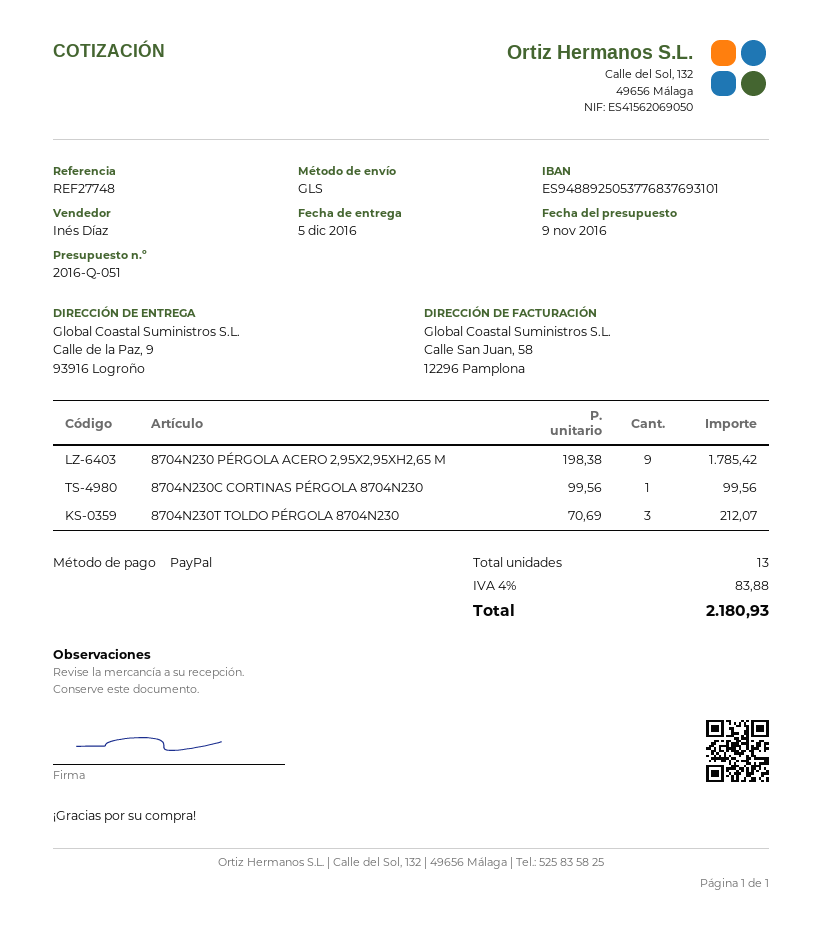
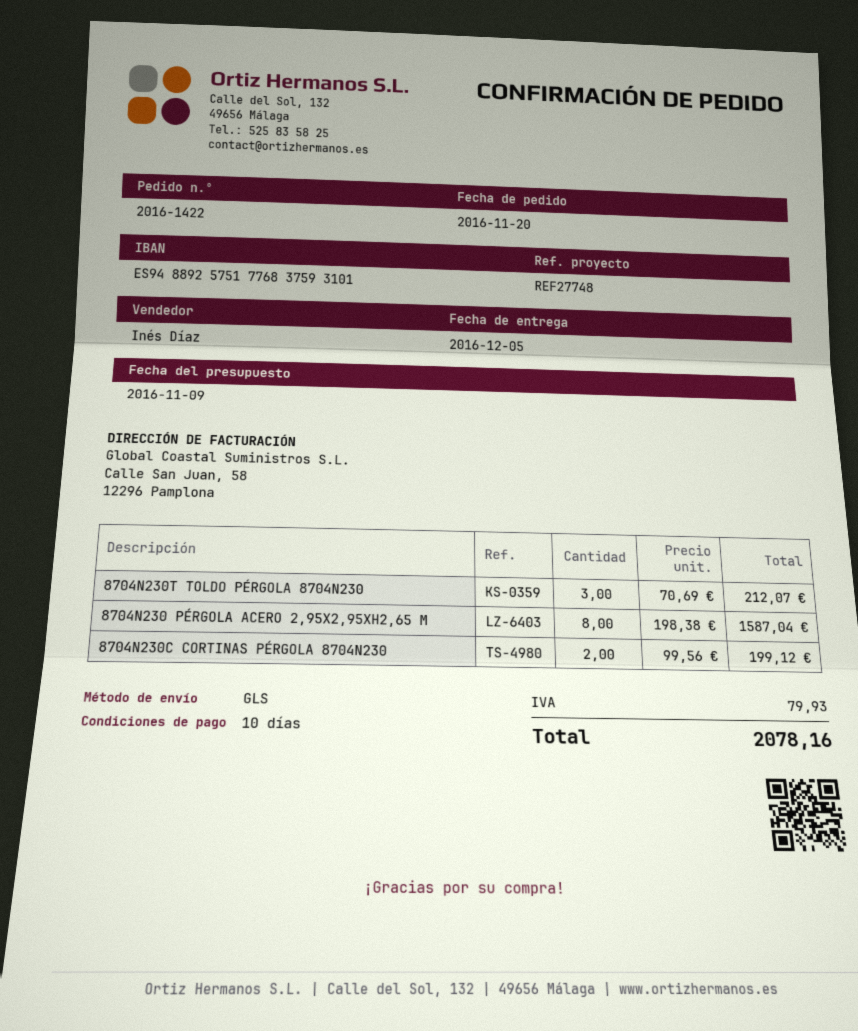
bank account: ES9488925053776837693101 -> ES9488925751776837593101
8704N230 PÉRGOLA ACERO 2,95X2,95XH2,65 M: 9 x 198.38 = 1785.42 -> 8 x 198.38 = 1587.04
8704N230C CORTINAS PÉRGOLA 8704N230: 1 x 99.56 = 99.56 -> 2 x 99.56 = 199.12
tax: 83.88 -> 79.93
total: 2180.93 -> 2078.16

